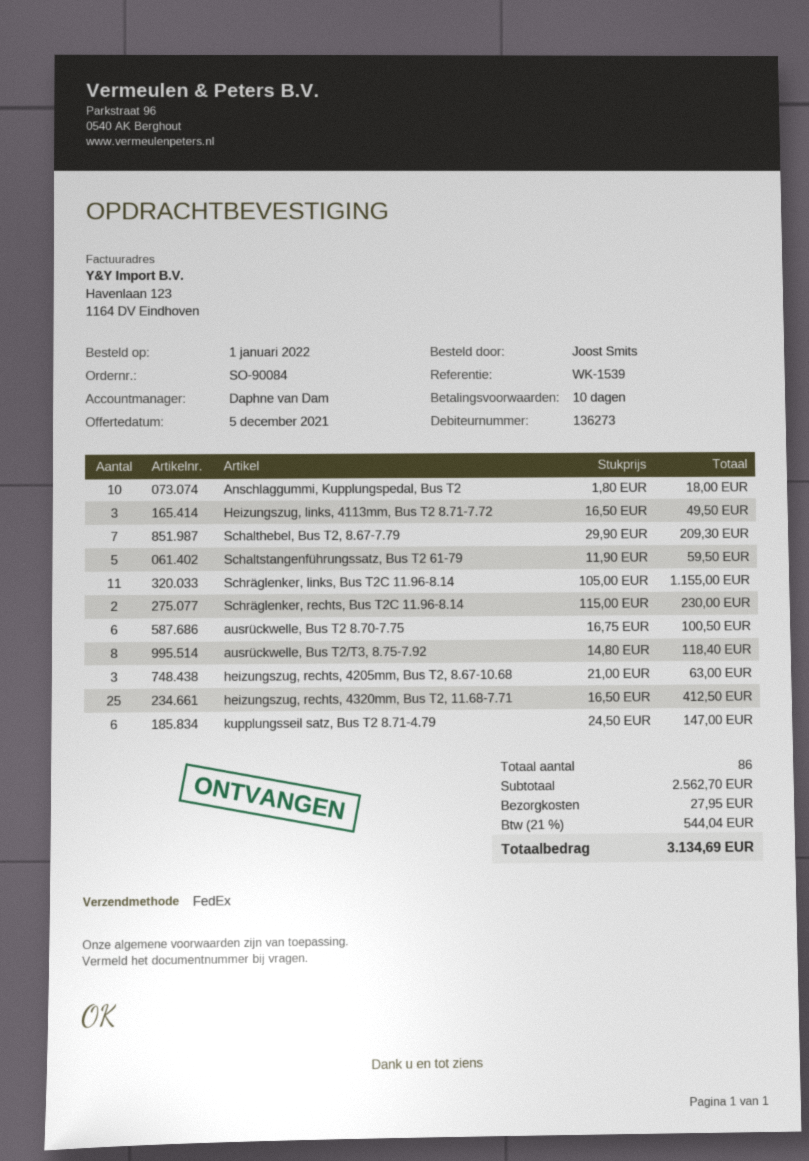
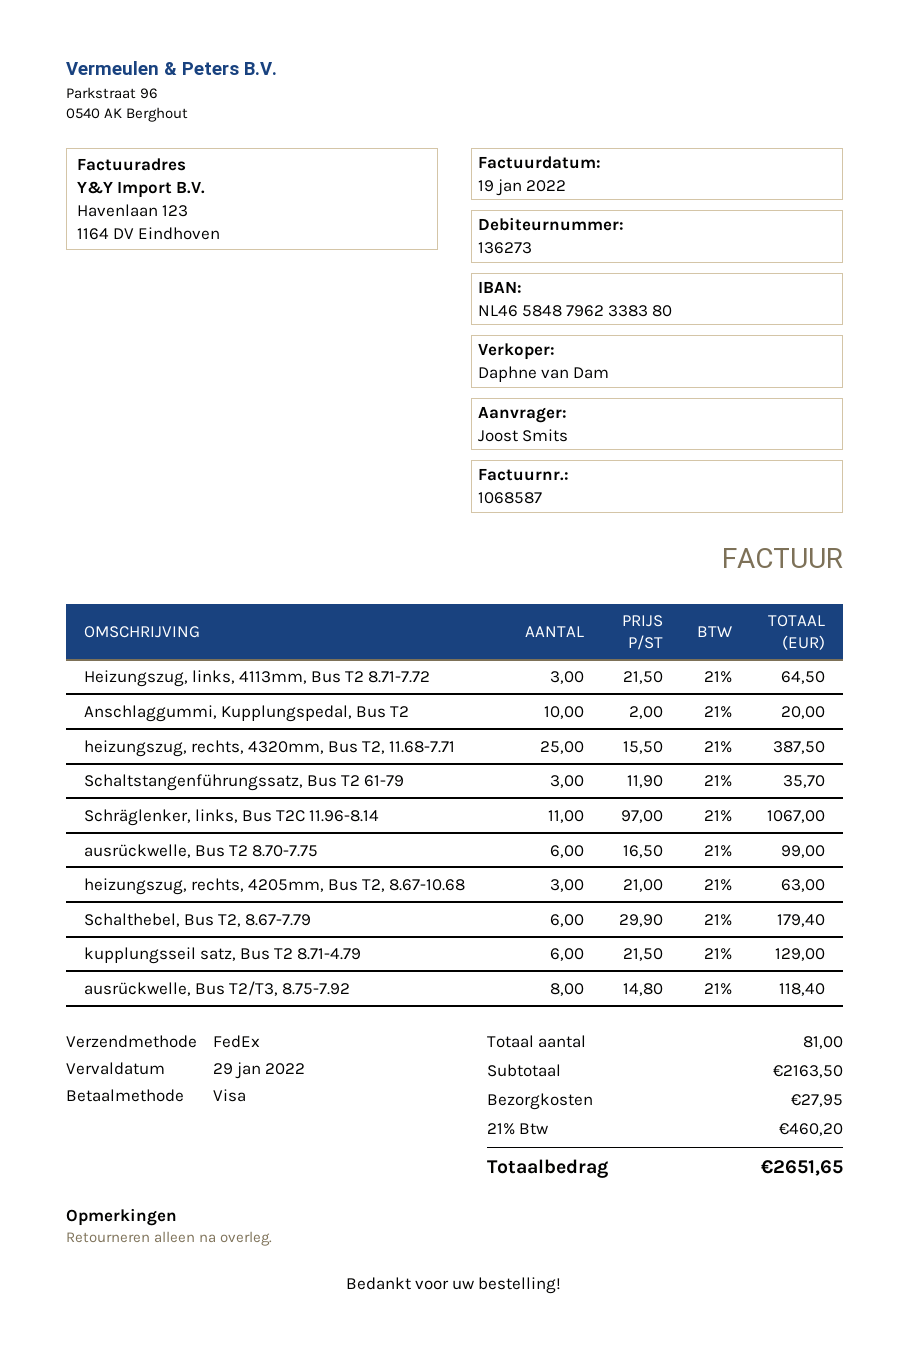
Anschlaggummi, Kupplungspedal, Bus T2: 10 x 1.80 = 18.00 -> 10 x 2.00 = 20.00
Heizungszug, links, 4113mm, Bus T2 8.71-7.72: 3 x 16.50 = 49.50 -> 3 x 21.50 = 64.50
Schalthebel, Bus T2, 8.67-7.79: 7 x 29.90 = 209.30 -> 6 x 29.90 = 179.40
Schaltstangenführungssatz, Bus T2 61-79: 5 x 11.90 = 59.50 -> 3 x 11.90 = 35.70
Schräglenker, links, Bus T2C 11.96-8.14: 11 x 105.00 = 1155.00 -> 11 x 97.00 = 1067.00
Schräglenker, rechts, Bus T2C 11.96-8.14: 2 x 115.00 = 230.00 -> none
ausrückwelle, Bus T2 8.70-7.75: 6 x 16.75 = 100.50 -> 6 x 16.50 = 99.00
heizungszug, rechts, 4320mm, Bus T2, 11.68-7.71: 25 x 16.50 = 412.50 -> 25 x 15.50 = 387.50
kupplungsseil satz, Bus T2 8.71-4.79: 6 x 24.50 = 147.00 -> 6 x 21.50 = 129.00
total quantity: 86 -> 81
subtotal: 2562.70 -> 2163.50
tax: 21% = 544.04 -> 21% = 460.20
total: 3134.69 -> 2651.65

